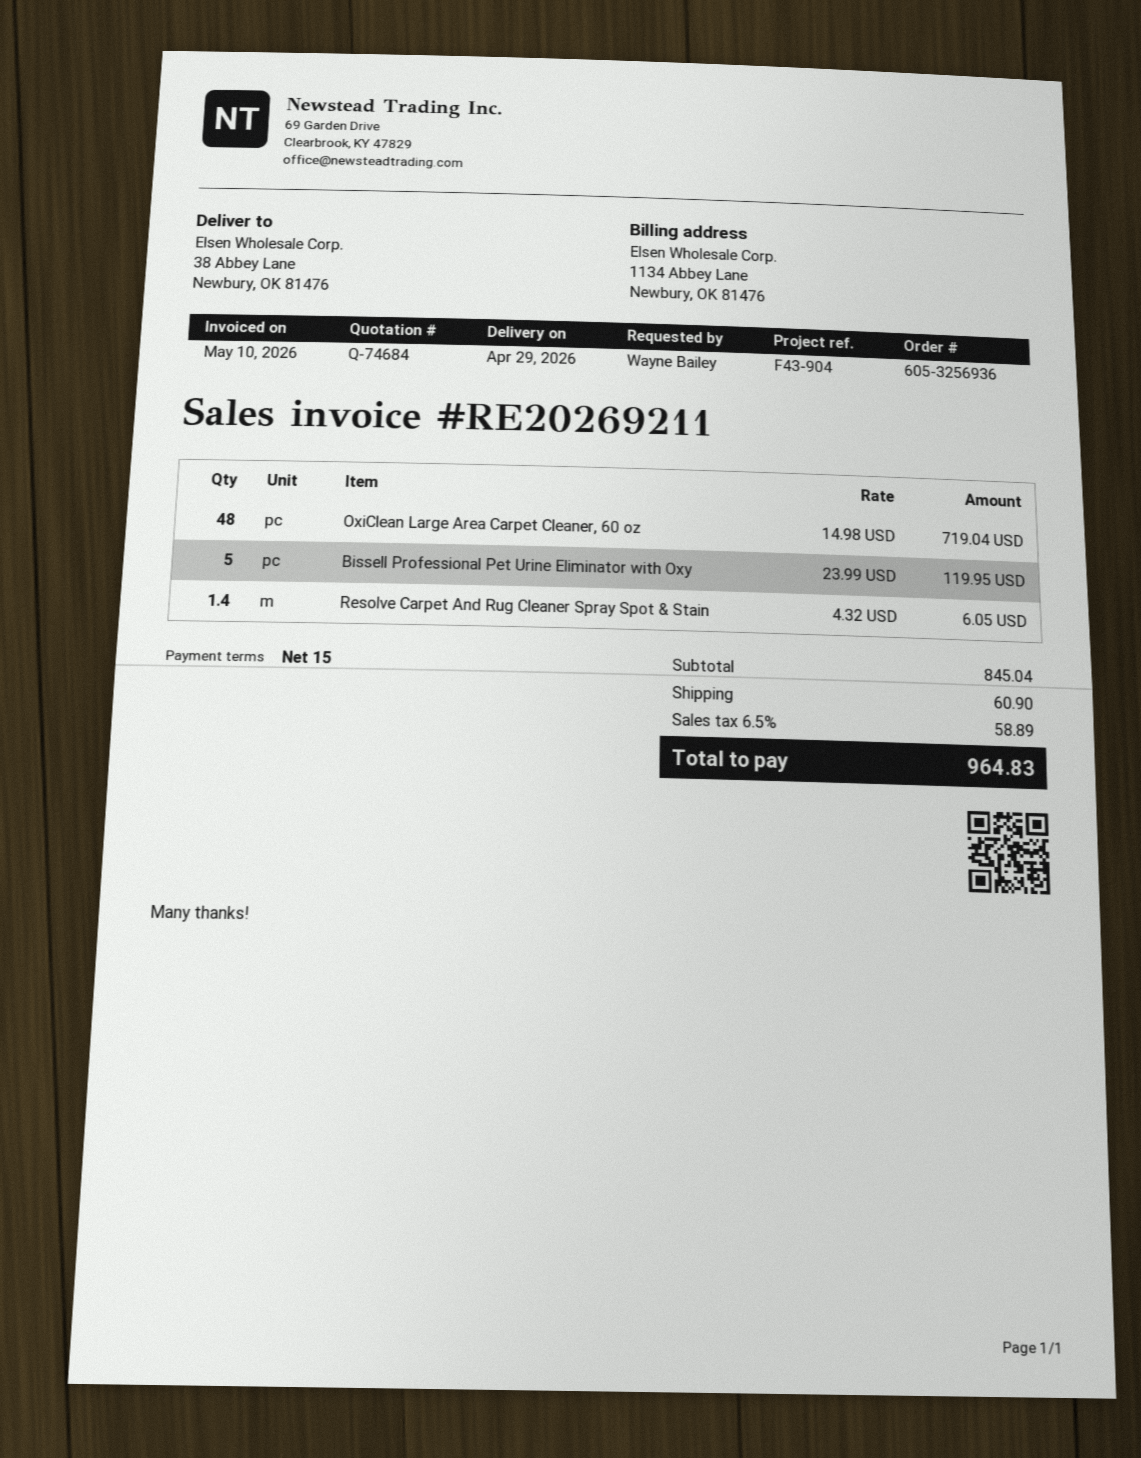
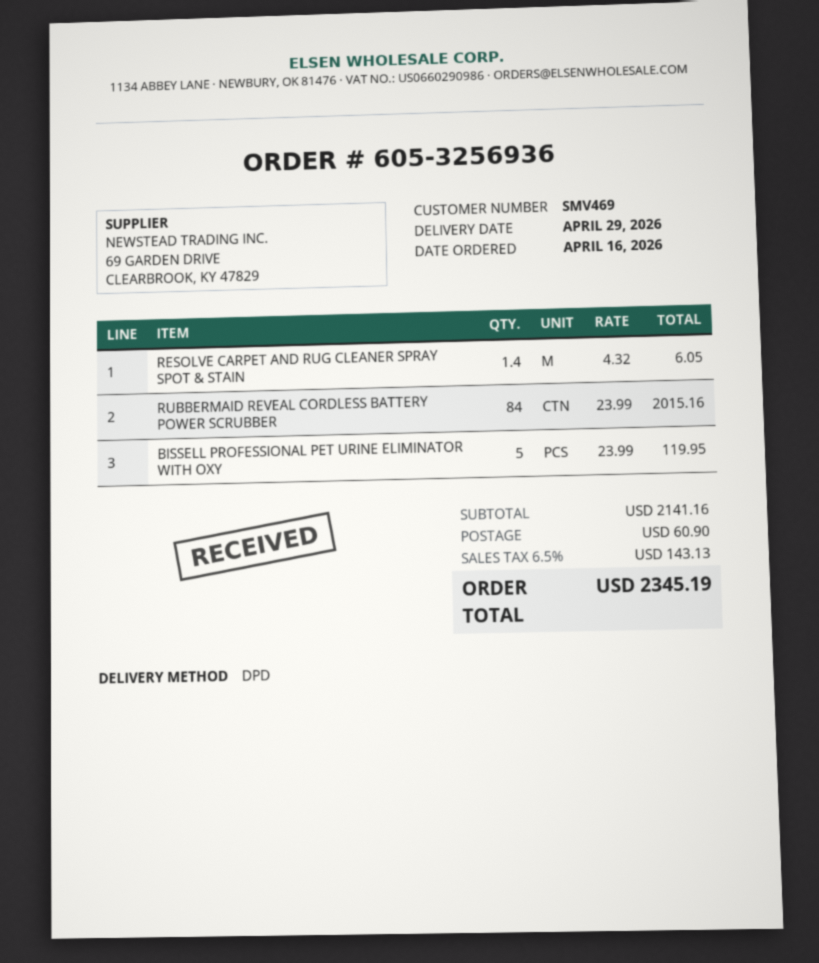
OxiClean Large Area Carpet Cleaner, 60 oz: 48 x 14.98 = 719.04 -> none
RUBBERMAID REVEAL CORDLESS BATTERY POWER SCRUBBER: none -> 84 x 23.99 = 2015.16
subtotal: 845.04 -> 2141.16
tax: 6.5% = 58.89 -> 6.5% = 143.13
total: 964.83 -> 2345.19

